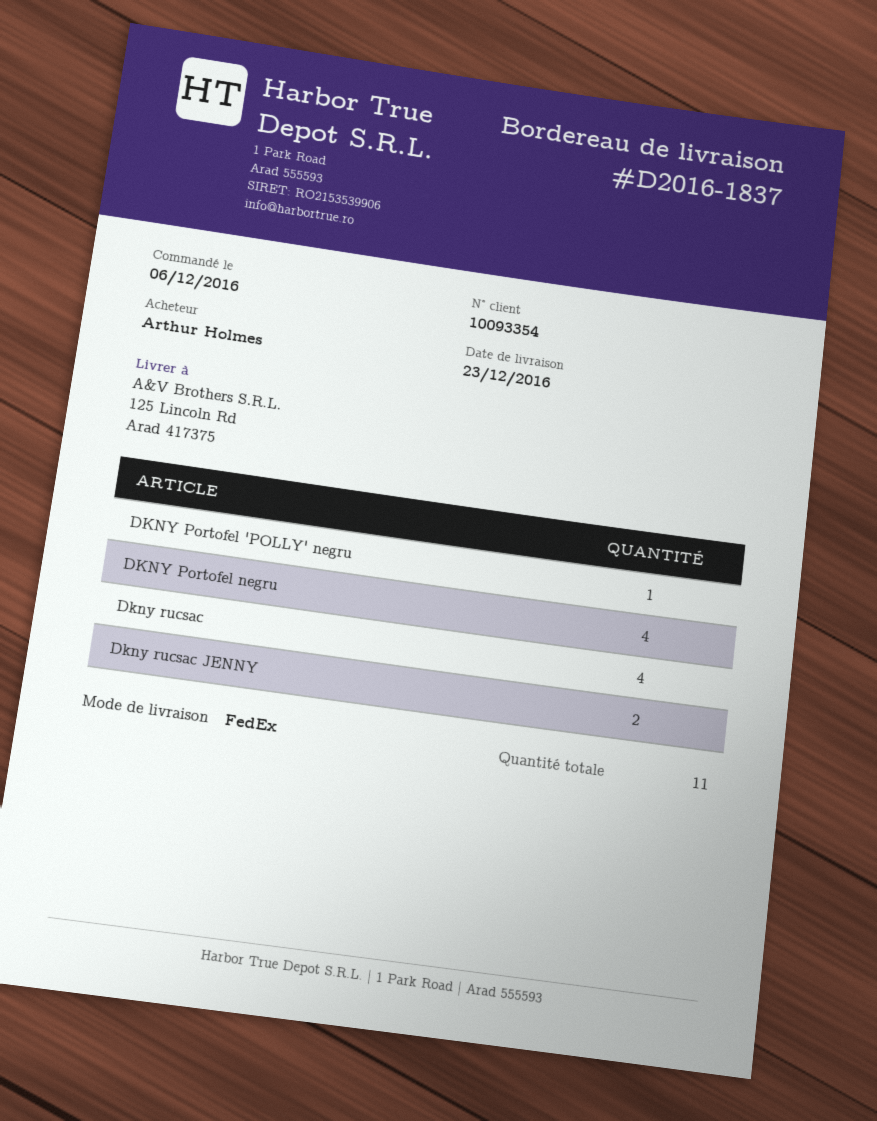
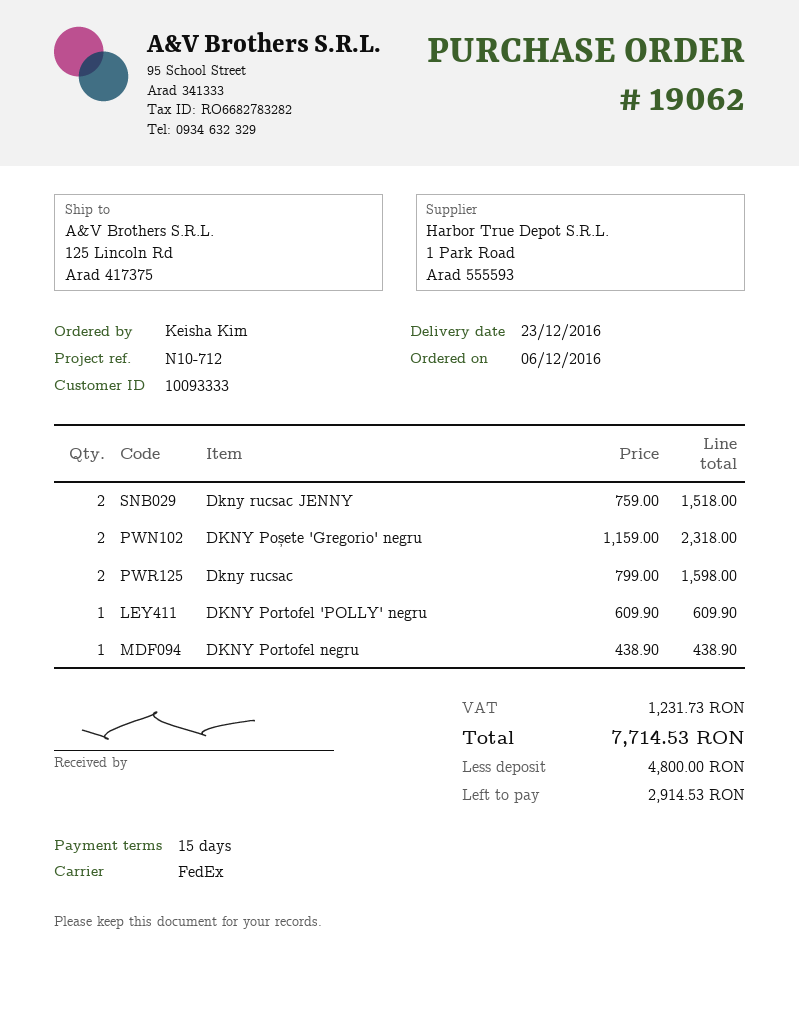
customer number: 10093354 -> 10093333
ordered by: Arthur Holmes -> Keisha Kim
DKNY Portofel negru: 4 -> 1
Dkny rucsac: 4 -> 2
DKNY Poșete 'Gregorio' negru: none -> 2

